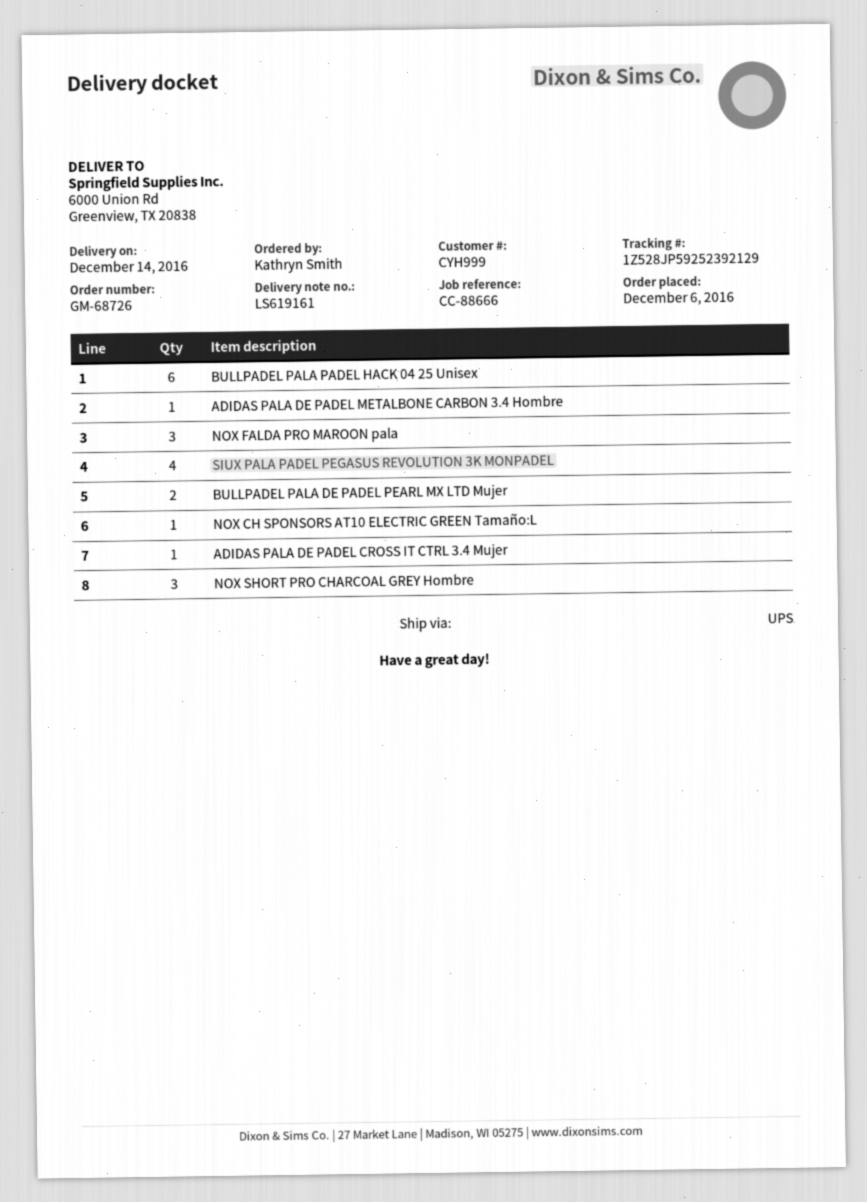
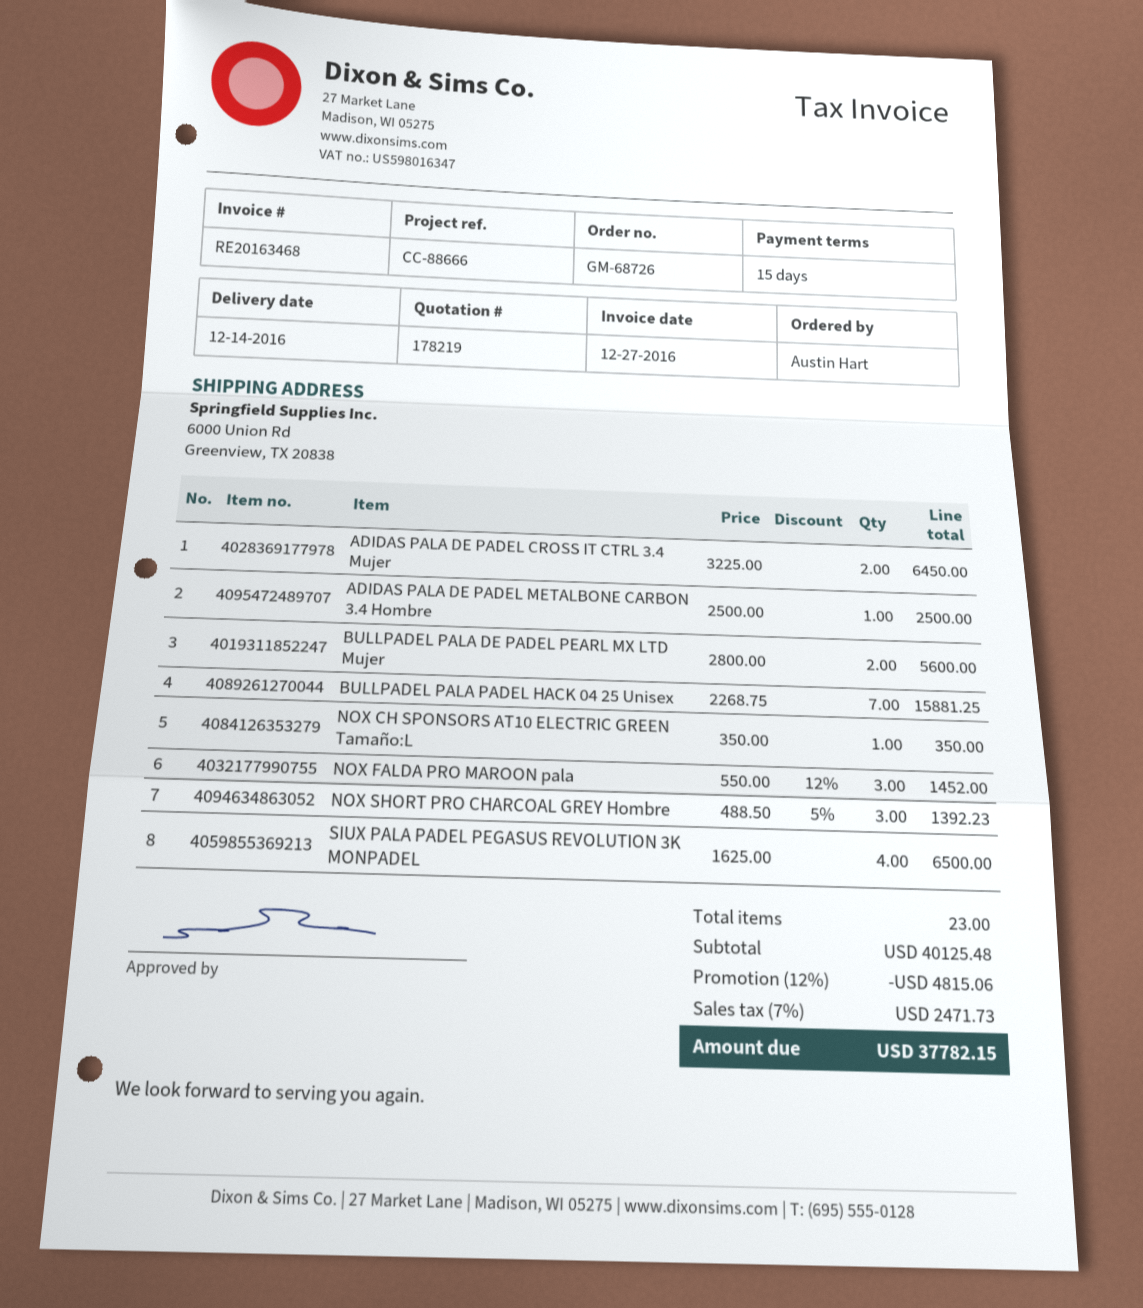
ordered by: Kathryn Smith -> Austin Hart
BULLPADEL PALA PADEL HACK 04 25 Unisex: 6 -> 7
ADIDAS PALA DE PADEL CROSS IT CTRL 3.4 Mujer: 1 -> 2

